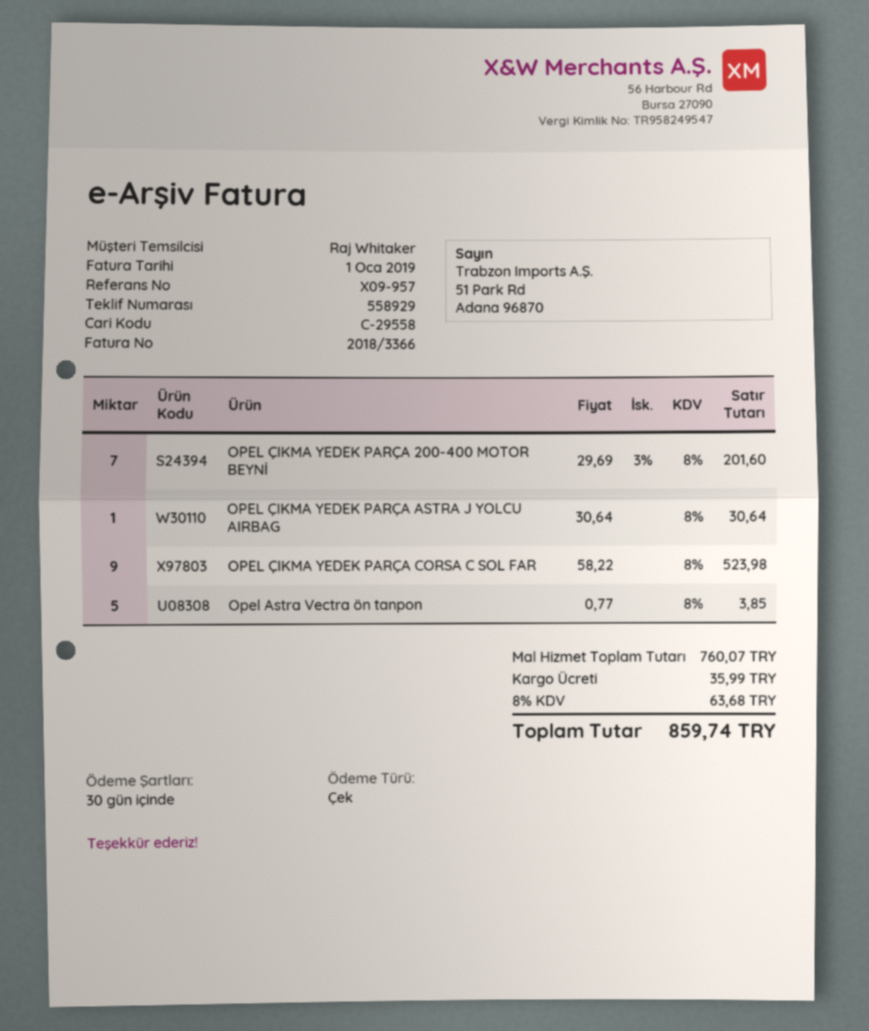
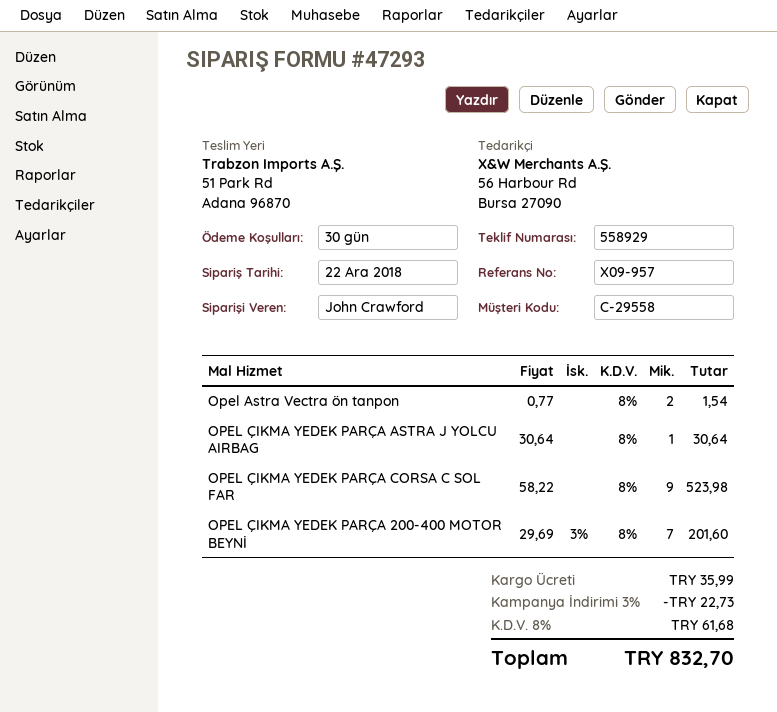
Opel Astra Vectra ön tanpon: 5 x 0.77 = 3.85 -> 2 x 0.77 = 1.54
discount: none -> 3% = 22.73
tax: 8% = 63.68 -> 8% = 61.68
total: 859.74 -> 832.70

